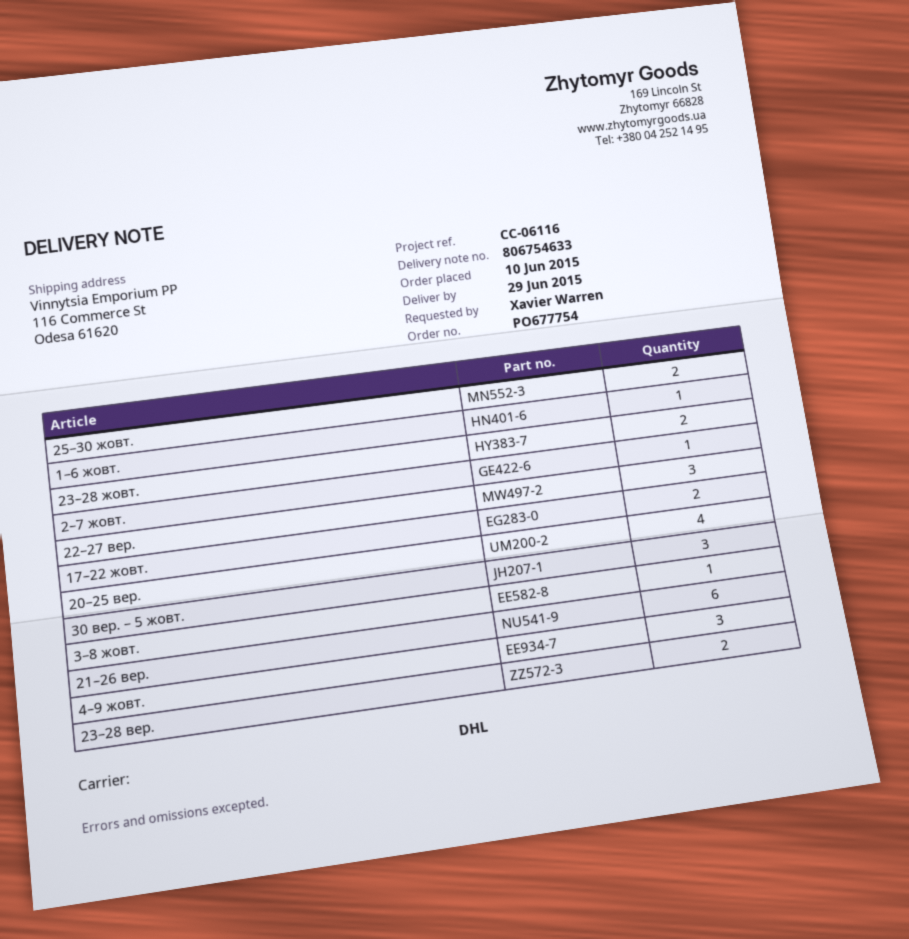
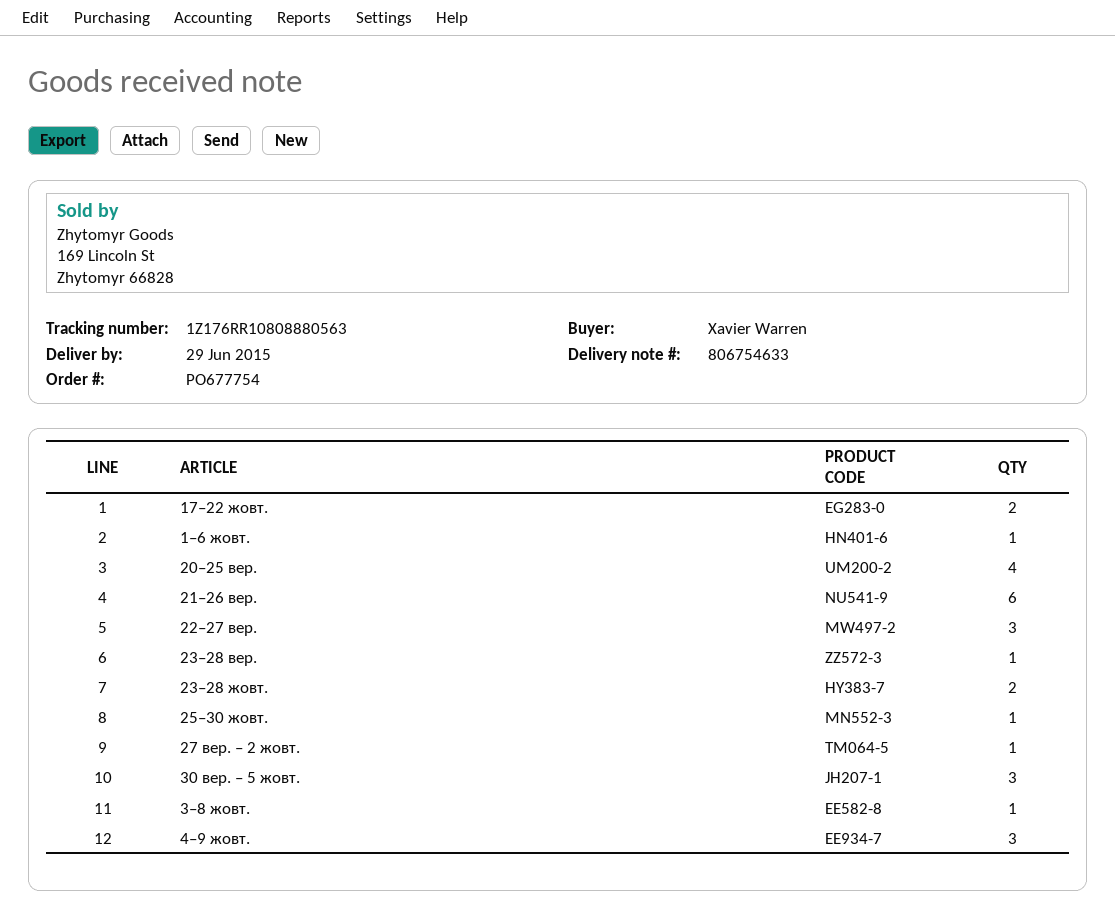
25–30 жовт.: 2 -> 1
2–7 жовт.: 1 -> none
23–28 вер.: 2 -> 1
27 вер. – 2 жовт.: none -> 1

